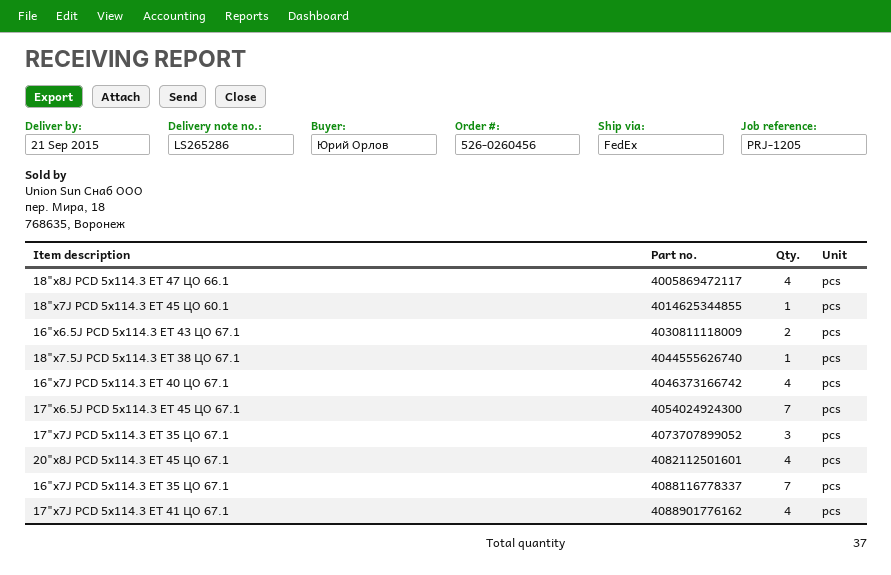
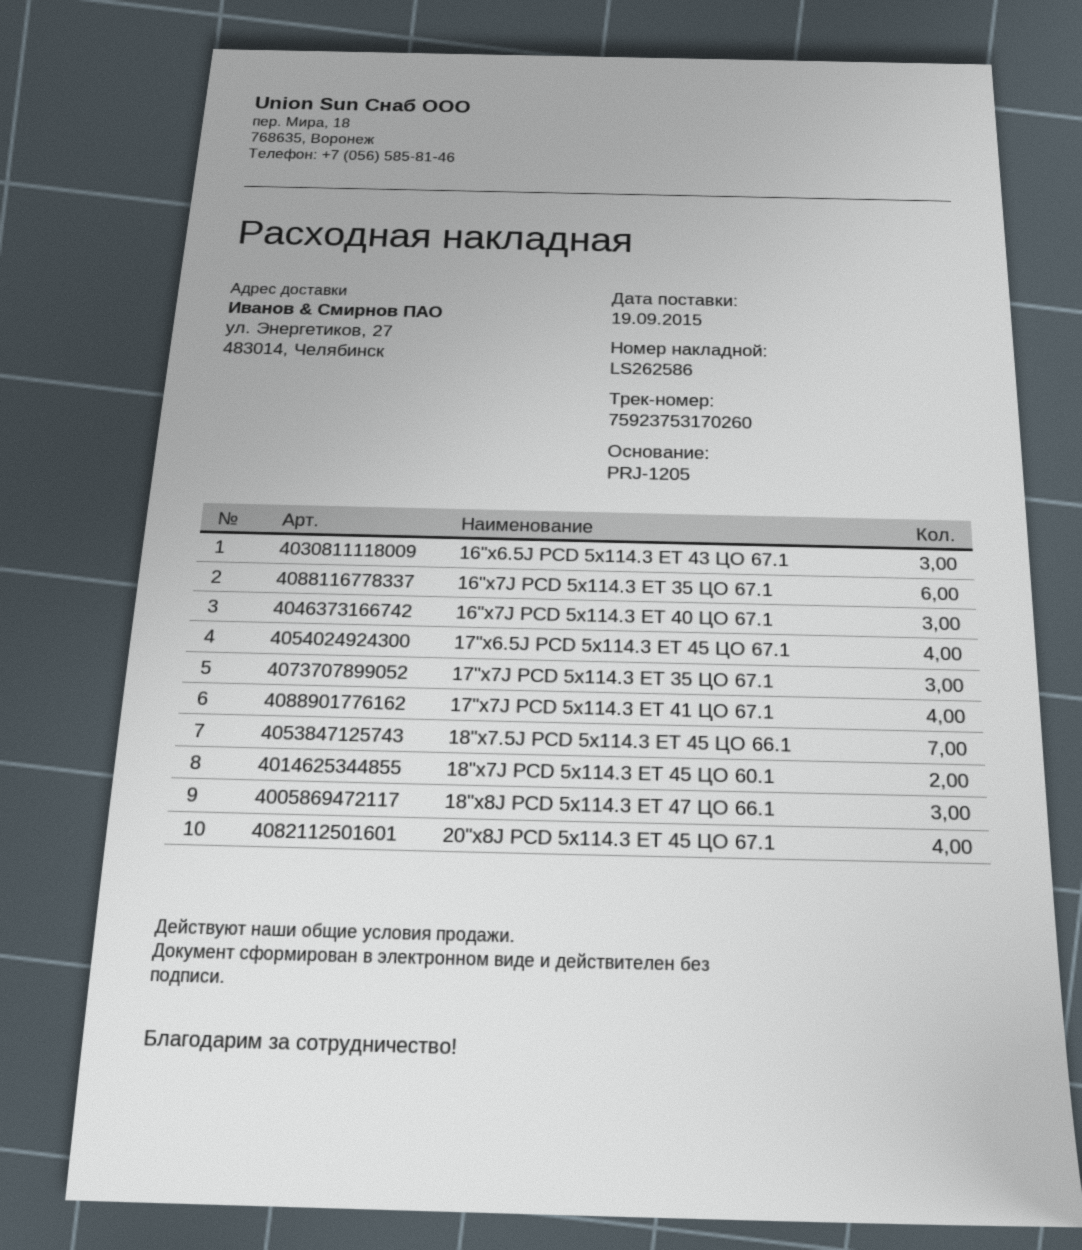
delivery note number: LS265286 -> LS262586
delivery date: 2015-09-21 -> 2015-09-19
18"x8J PCD 5x114.3 ЕТ 47 ЦО 66.1: 4 -> 3
18"x7J PCD 5x114.3 ЕТ 45 ЦО 60.1: 1 -> 2
16"x6.5J PCD 5x114.3 ЕТ 43 ЦО 67.1: 2 -> 3
18"x7.5J PCD 5x114.3 ЕТ 38 ЦО 67.1: 1 -> none
16"x7J PCD 5x114.3 ЕТ 40 ЦО 67.1: 4 -> 3
17"x6.5J PCD 5x114.3 ЕТ 45 ЦО 67.1: 7 -> 4
16"x7J PCD 5x114.3 ЕТ 35 ЦО 67.1: 7 -> 6
18"x7.5J PCD 5x114.3 ЕТ 45 ЦО 66.1: none -> 7

